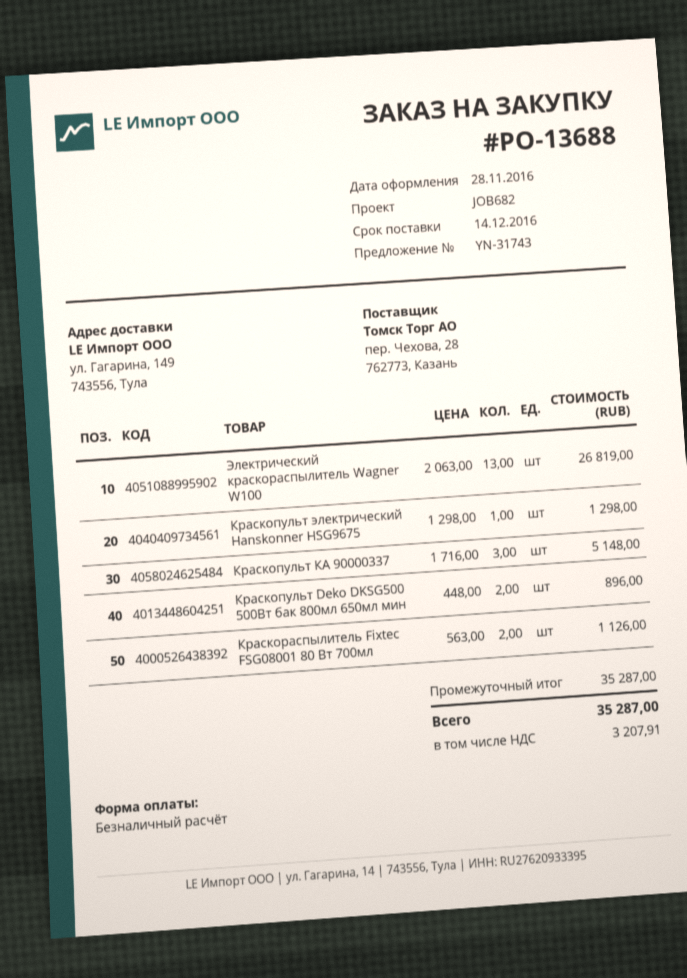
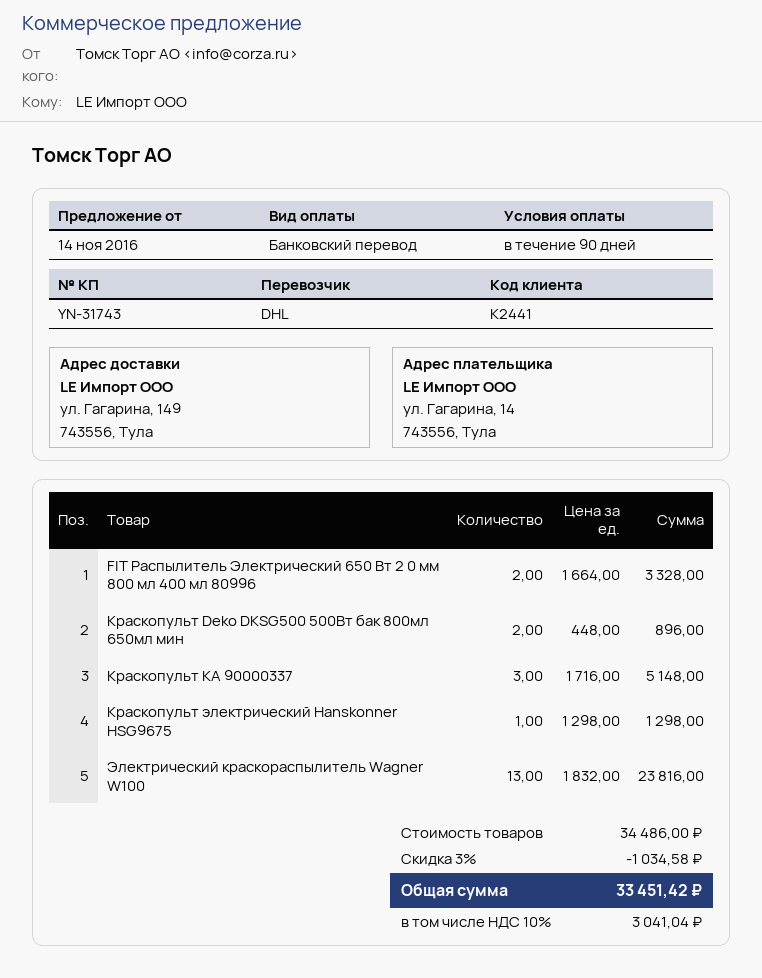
Электрический краскораспылитель Wagner W100: 13 x 2063.00 = 26819.00 -> 13 x 1832.00 = 23816.00
Краскораспылитель Fixtec FSG08001 80 Вт 700мл: 2 x 563.00 = 1126.00 -> none
FIT Распылитель Электрический 650 Вт 2 0 мм 800 мл 400 мл 80996: none -> 2 x 1664.00 = 3328.00
subtotal: 35287.00 -> 34486.00
discount: none -> 3% = 1034.58
tax: 3207.91 -> 3041.04
total: 35287.00 -> 33451.42

